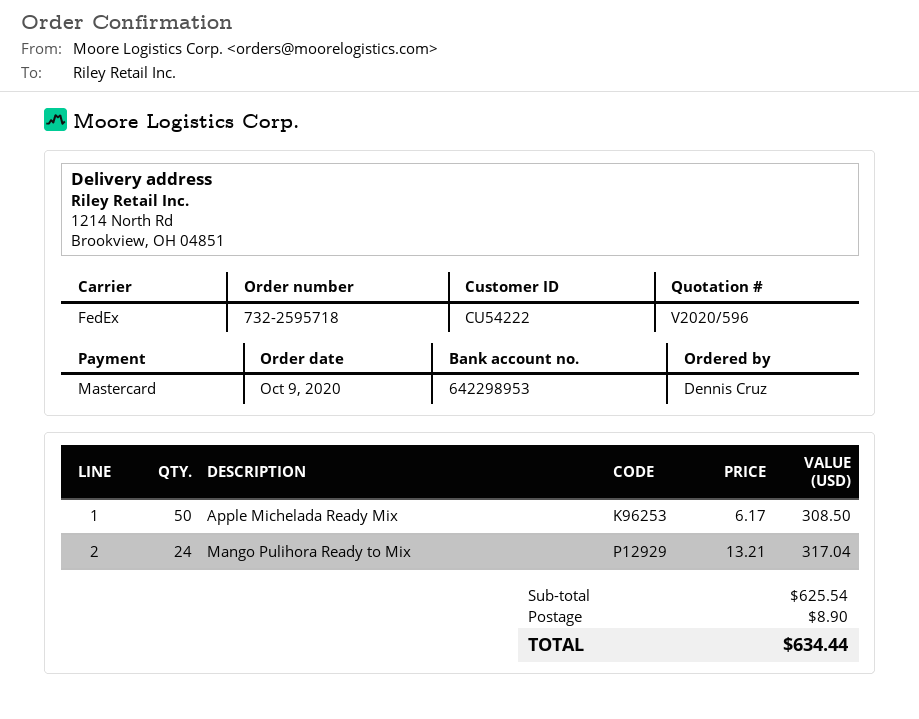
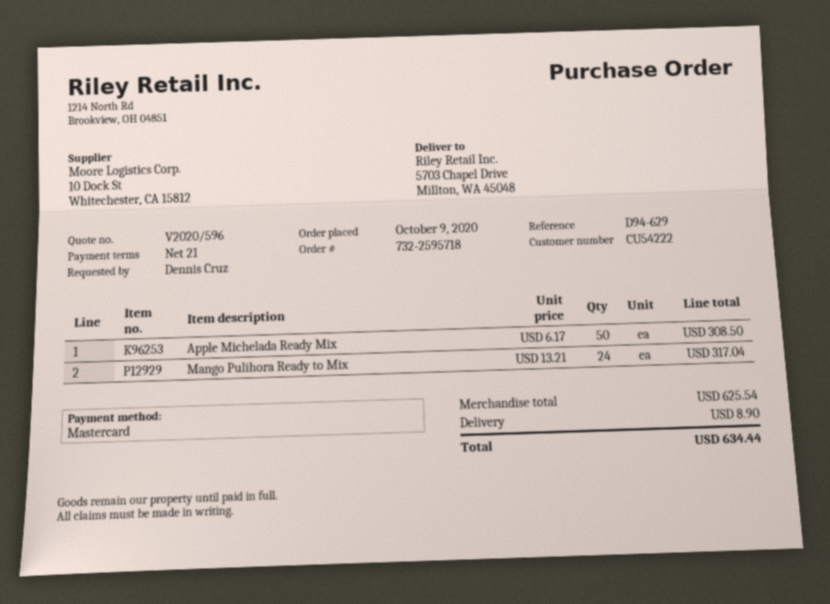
ship to: 1214 North Rd, Brookview, OH 04851 -> 5703 Chapel Drive, Millton, WA 45048

